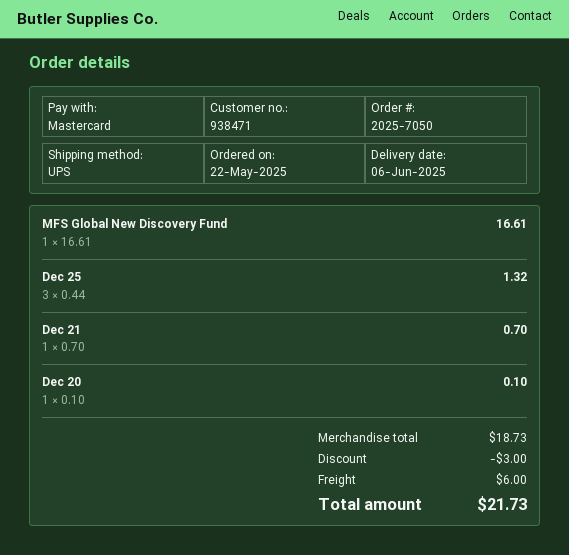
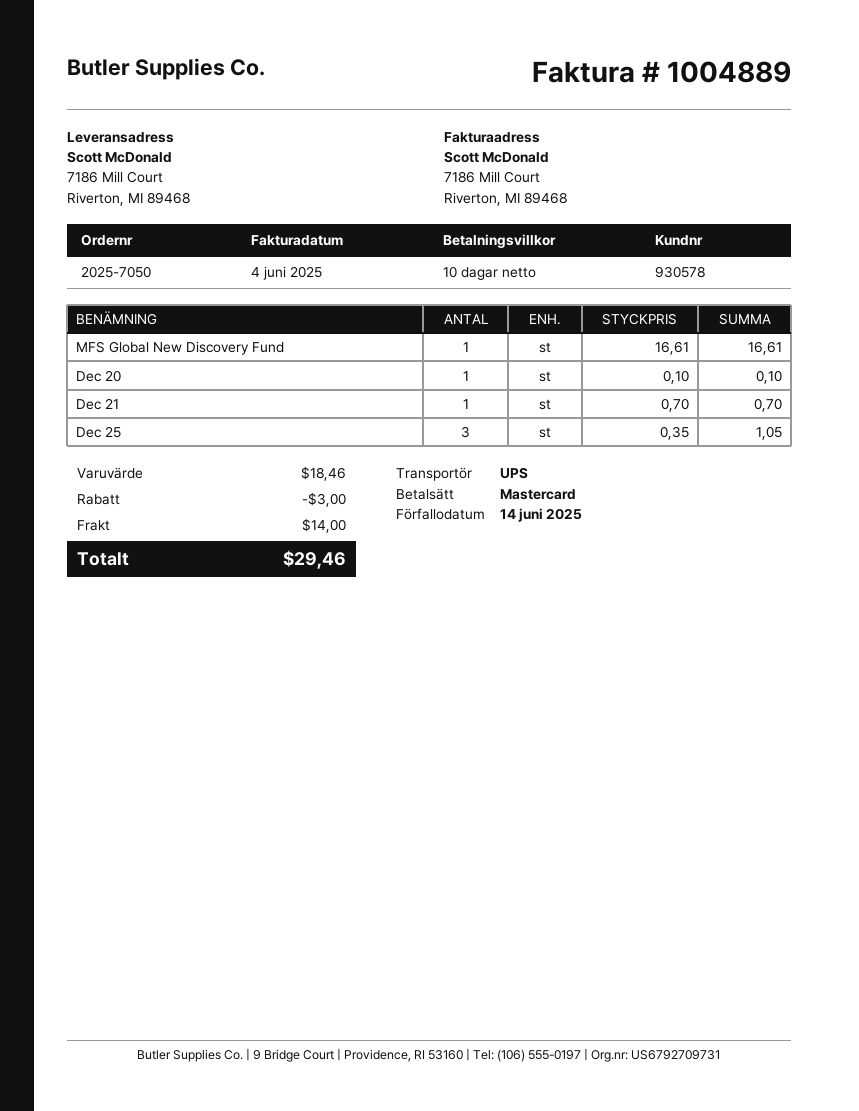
customer number: 938471 -> 930578
Dec 25: 3 x 0.44 = 1.32 -> 3 x 0.35 = 1.05
subtotal: 18.73 -> 18.46
shipping: 6.00 -> 14.00
total: 21.73 -> 29.46

